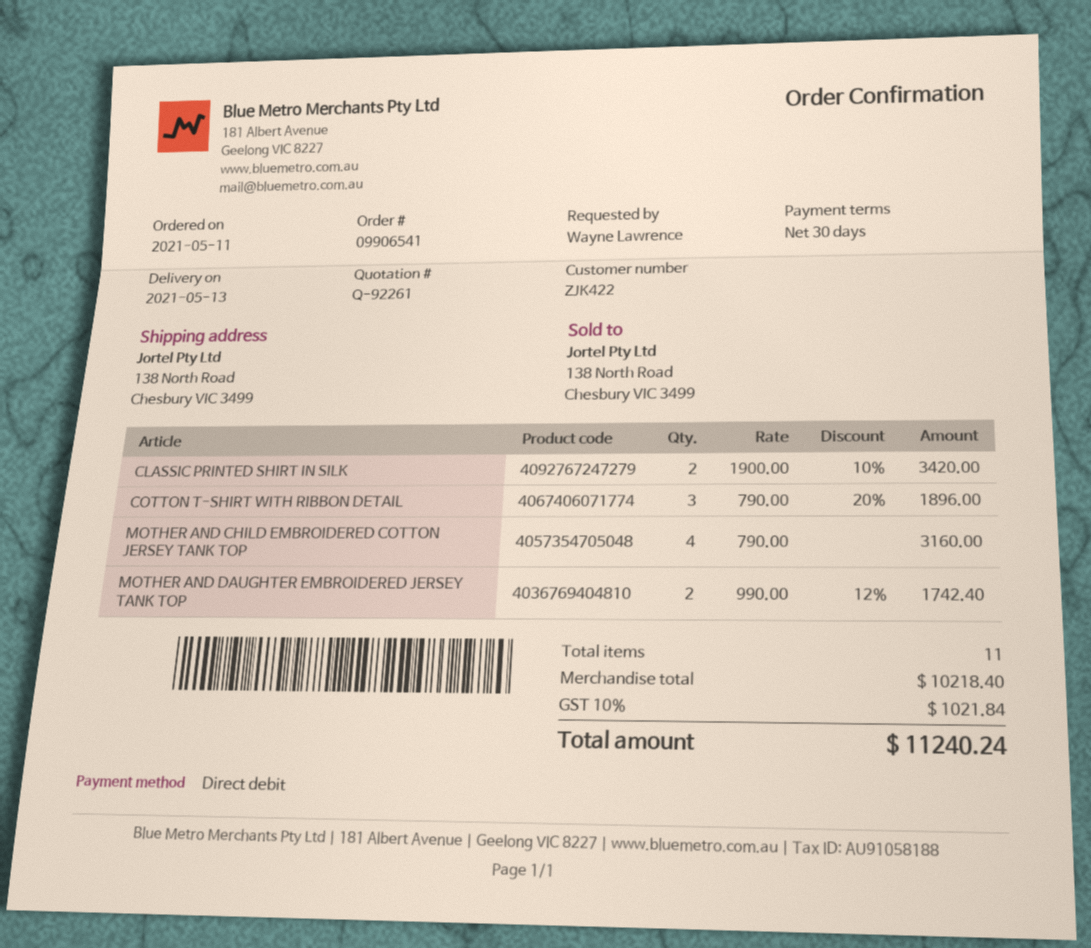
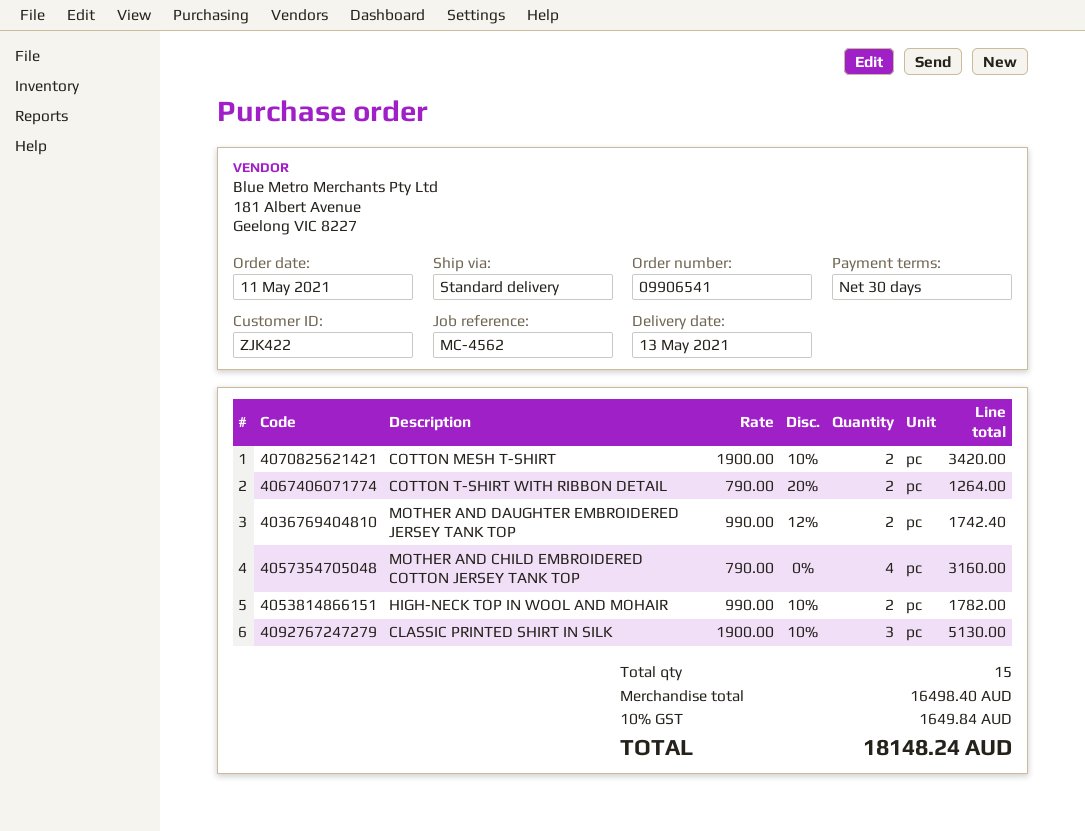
CLASSIC PRINTED SHIRT IN SILK: 2 x 1900.00 - 10% = 3420.00 -> 3 x 1900.00 - 10% = 5130.00
COTTON T-SHIRT WITH RIBBON DETAIL: 3 x 790.00 - 20% = 1896.00 -> 2 x 790.00 - 20% = 1264.00
COTTON MESH T-SHIRT: none -> 2 x 1900.00 - 10% = 3420.00
HIGH-NECK TOP IN WOOL AND MOHAIR: none -> 2 x 990.00 - 10% = 1782.00
total quantity: 11 -> 15
subtotal: 10218.40 -> 16498.40
tax: 10% = 1021.84 -> 10% = 1649.84
total: 11240.24 -> 18148.24

